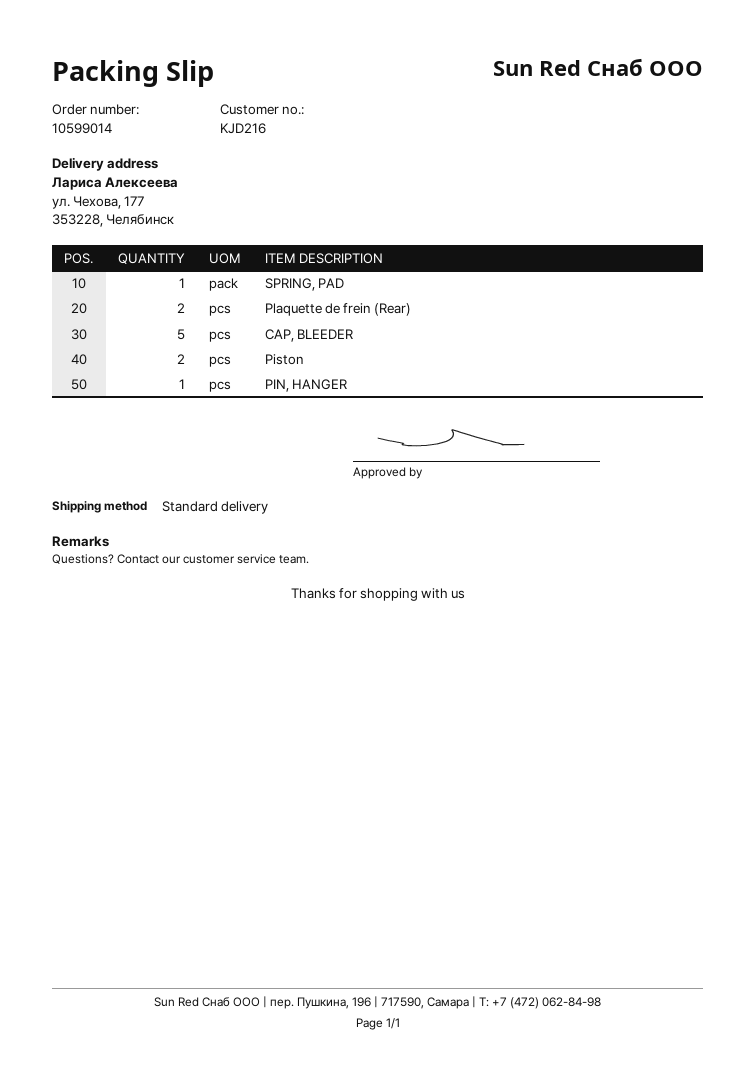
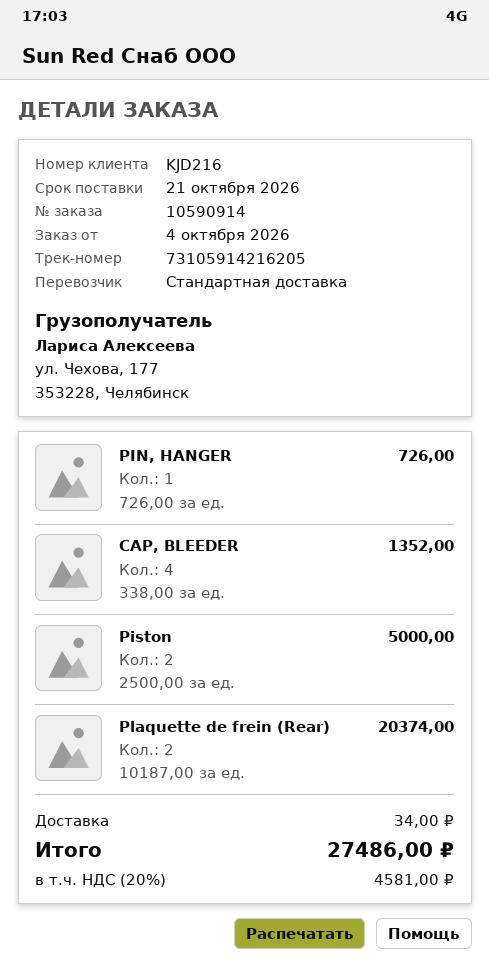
order number: 10599014 -> 10590914
SPRING, PAD: 1 -> none
CAP, BLEEDER: 5 -> 4

